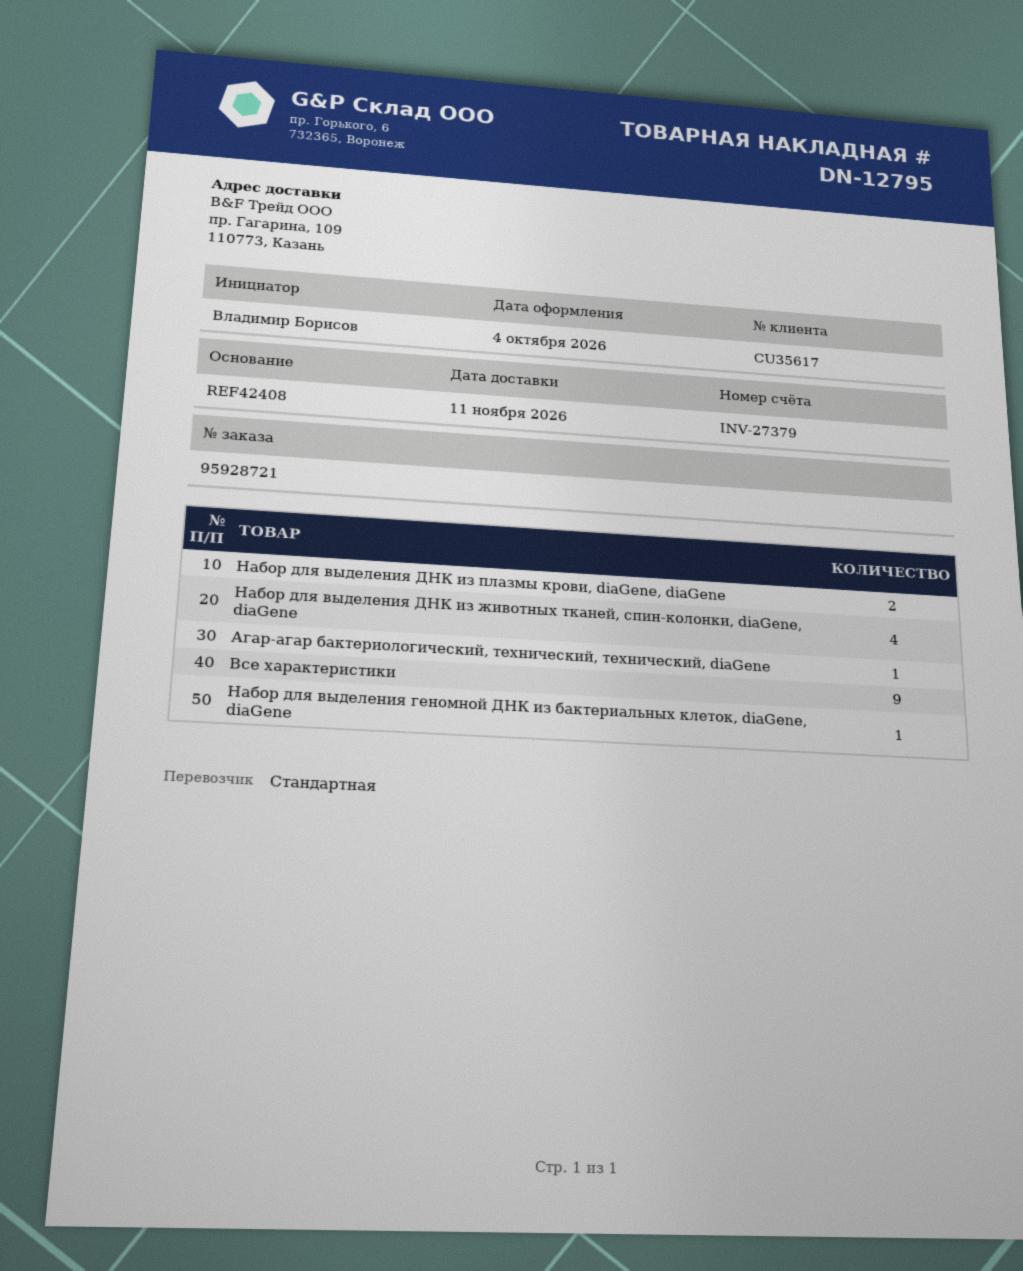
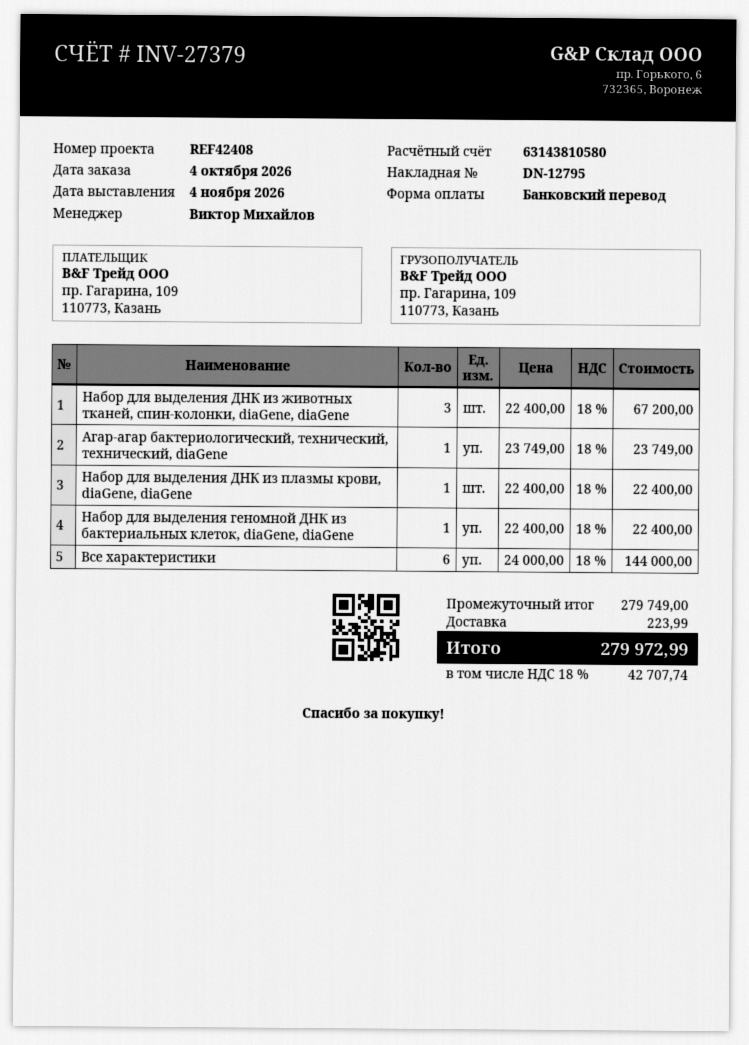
Набор для выделения ДНК из плазмы крови, diaGene, diaGene: 2 -> 1
Набор для выделения ДНК из животных тканей, спин-колонки, diaGene, diaGene: 4 -> 3
Все характеристики: 9 -> 6

